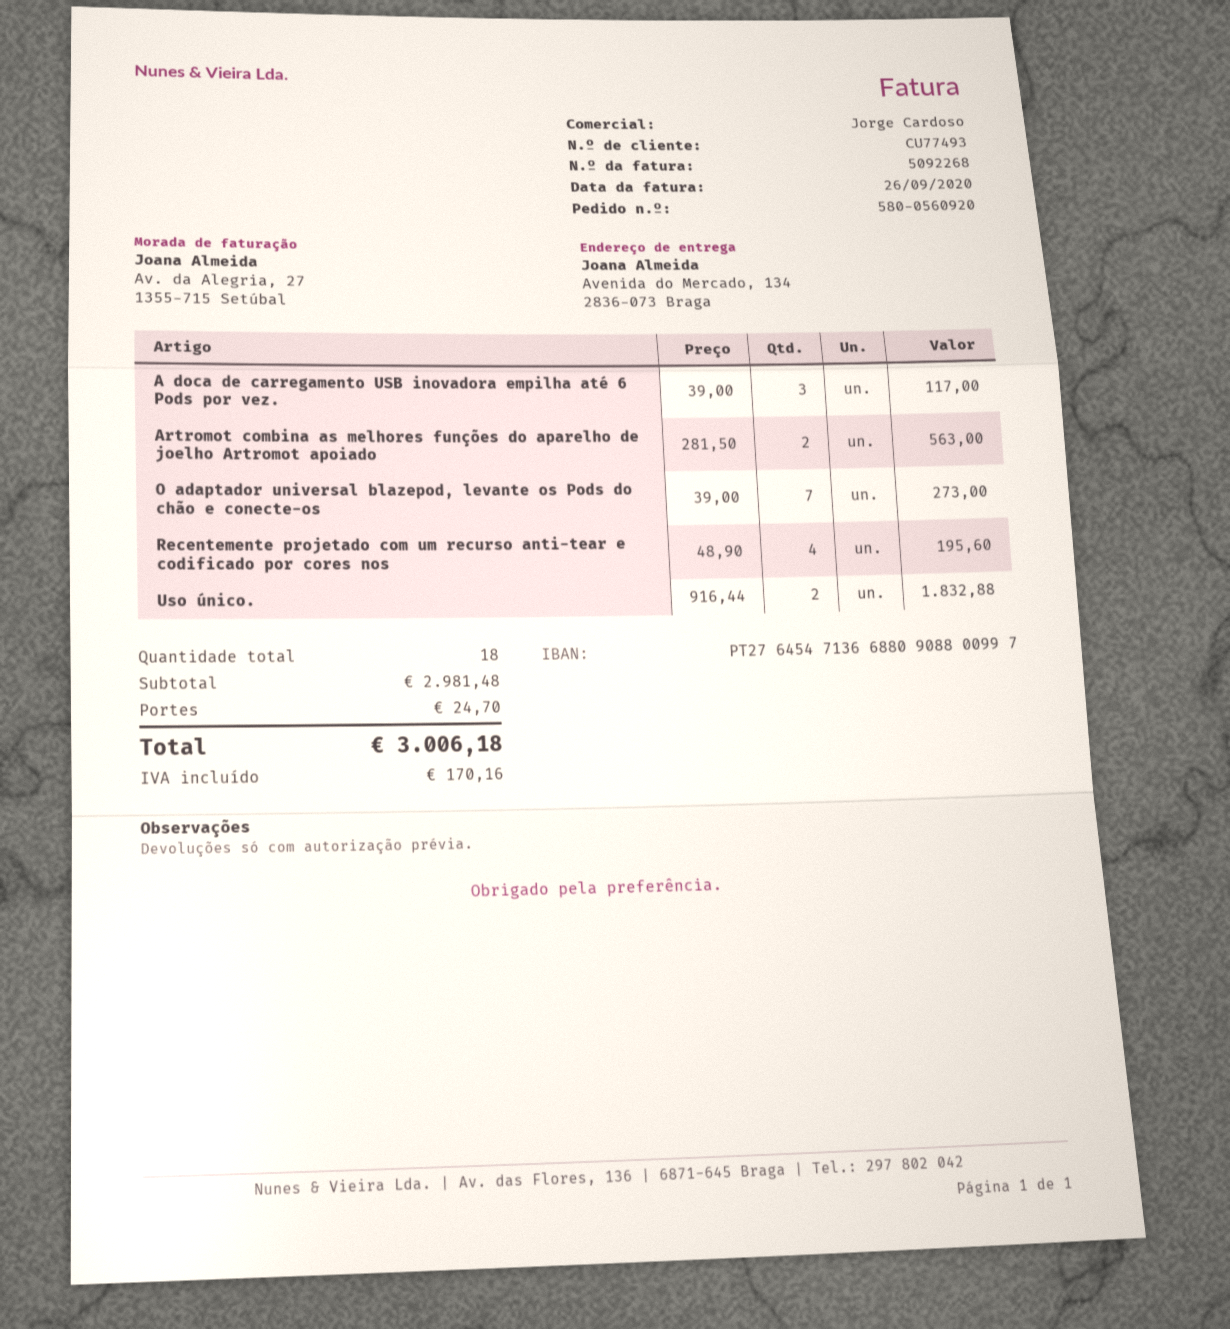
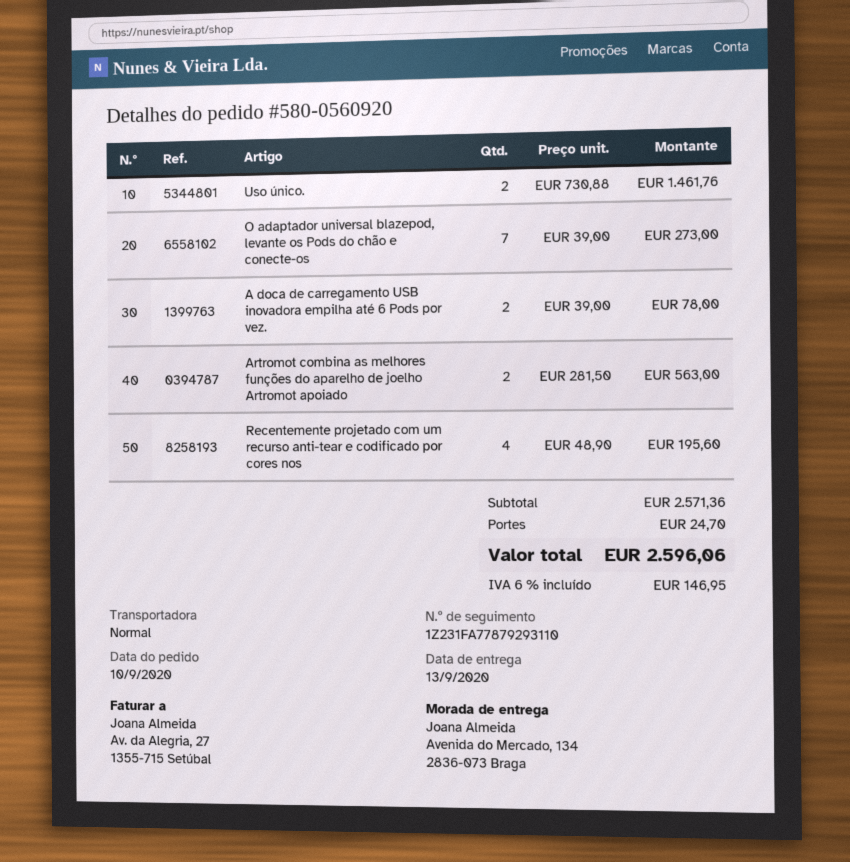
A doca de carregamento USB inovadora empilha até 6 Pods por vez.: 3 x 39.00 = 117.00 -> 2 x 39.00 = 78.00
Uso único.: 2 x 916.44 = 1832.88 -> 2 x 730.88 = 1461.76
subtotal: 2981.48 -> 2571.36
tax: 170.16 -> 146.95
total: 3006.18 -> 2596.06

